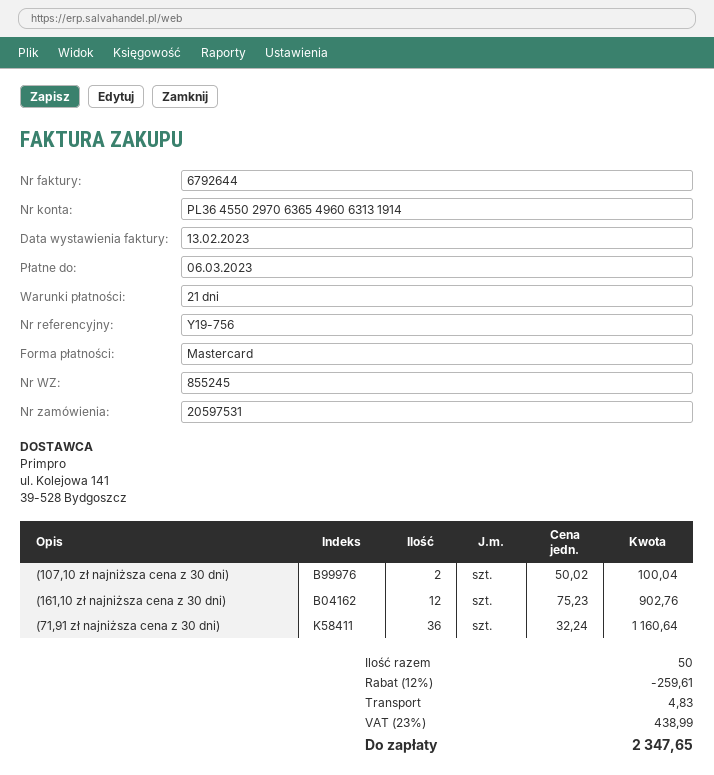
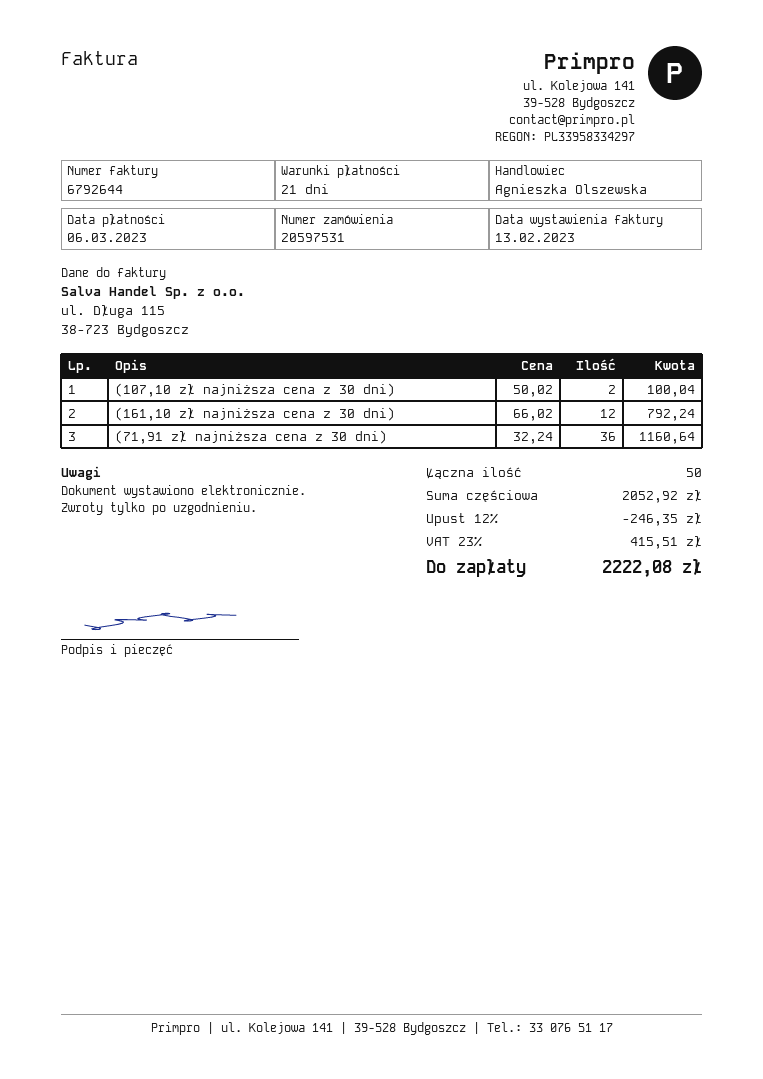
(161,10 zł najniższa cena z 30 dni): 12 x 75.23 = 902.76 -> 12 x 66.02 = 792.24
discount: 12% = 259.61 -> 12% = 246.35
shipping: 4.83 -> none
tax: 23% = 438.99 -> 23% = 415.51
total: 2347.65 -> 2222.08

